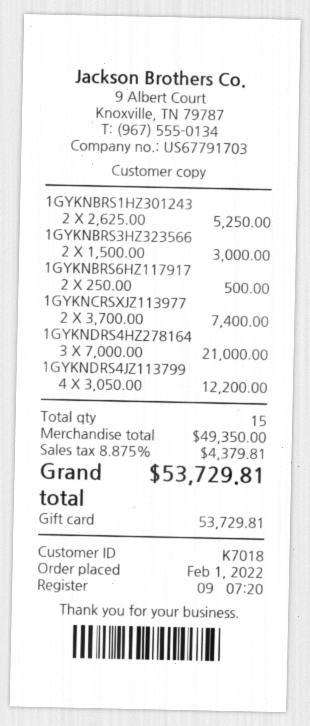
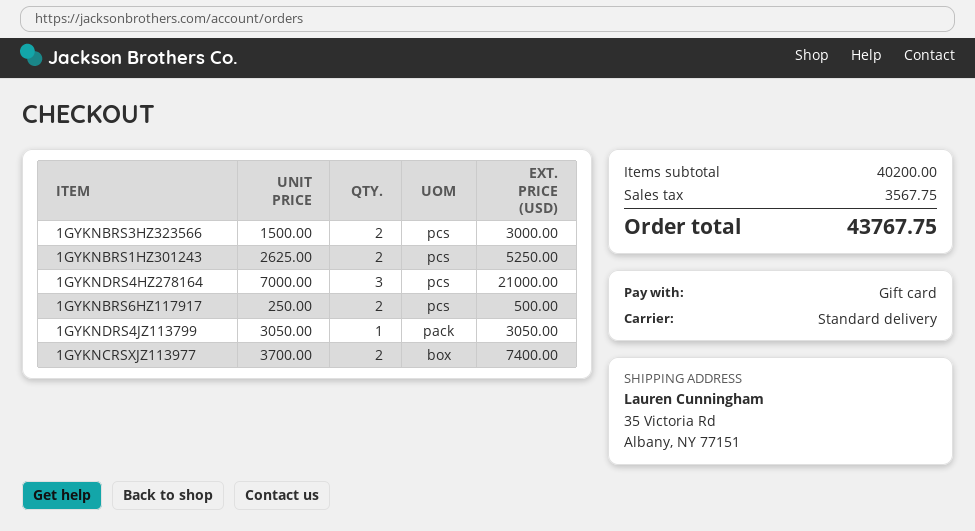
1GYKNDRS4JZ113799: 4 x 3050.00 = 12200.00 -> 1 x 3050.00 = 3050.00
subtotal: 49350.00 -> 40200.00
tax: 4379.81 -> 3567.75
total: 53729.81 -> 43767.75

